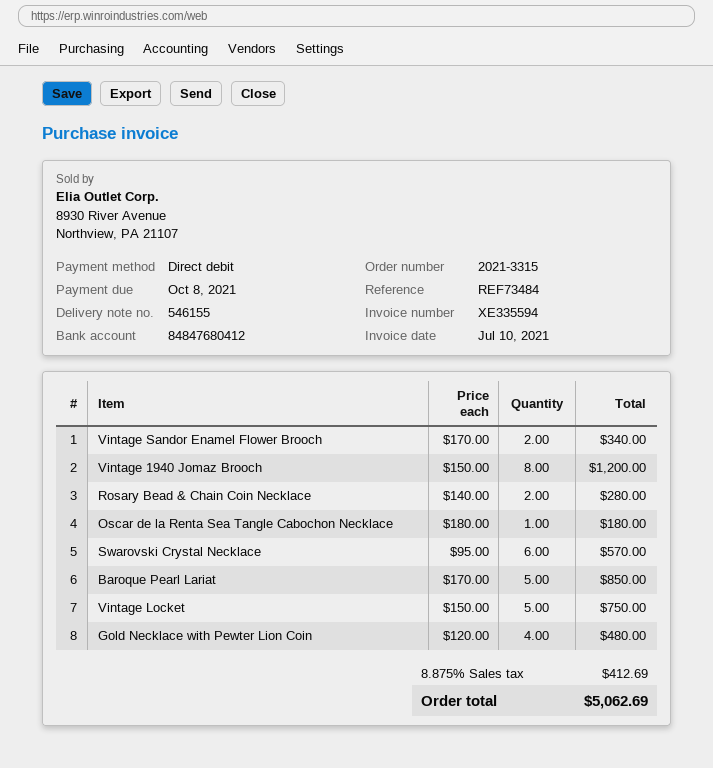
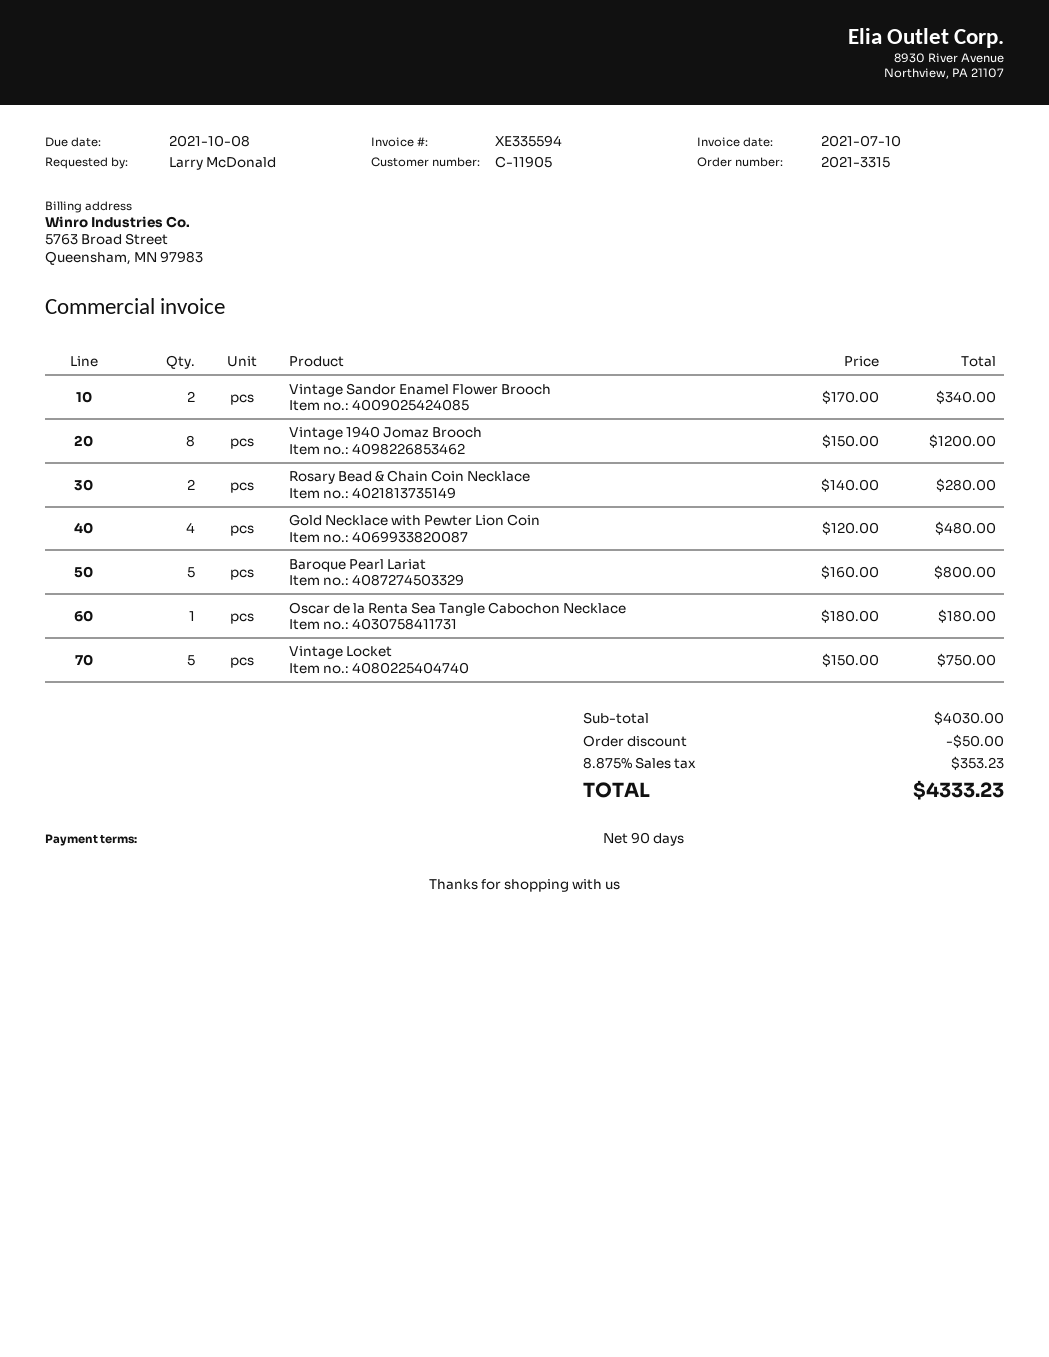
Swarovski Crystal Necklace: 6 x 95.00 = 570.00 -> none
Baroque Pearl Lariat: 5 x 170.00 = 850.00 -> 5 x 160.00 = 800.00
discount: none -> 50.00
tax: 8.875% = 412.69 -> 8.875% = 353.23
total: 5062.69 -> 4333.23

